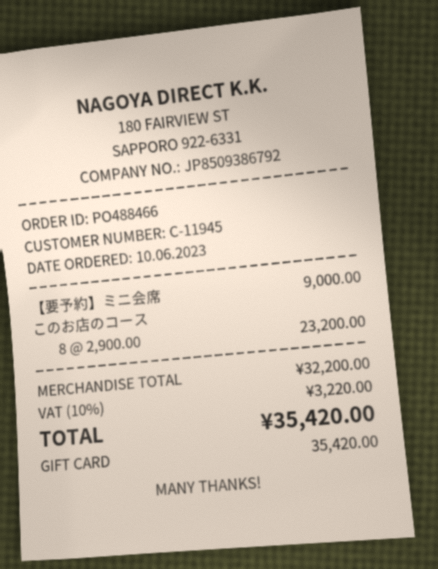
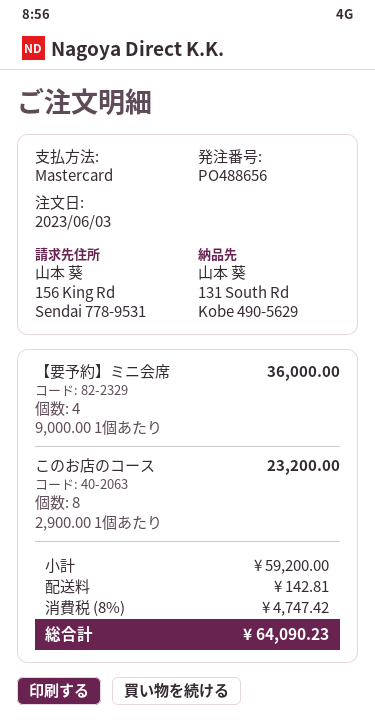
order number: PO488466 -> PO488656
order date: 2023-06-10 -> 2023-06-03
payment method: gift card -> Mastercard
【要予約】ミニ会席: 1 x 9000.00 = 9000.00 -> 4 x 9000.00 = 36000.00
subtotal: 32200.00 -> 59200.00
shipping: none -> 142.81
tax: 10% = 3220.00 -> 8% = 4747.42
total: 35420.00 -> 64090.23

